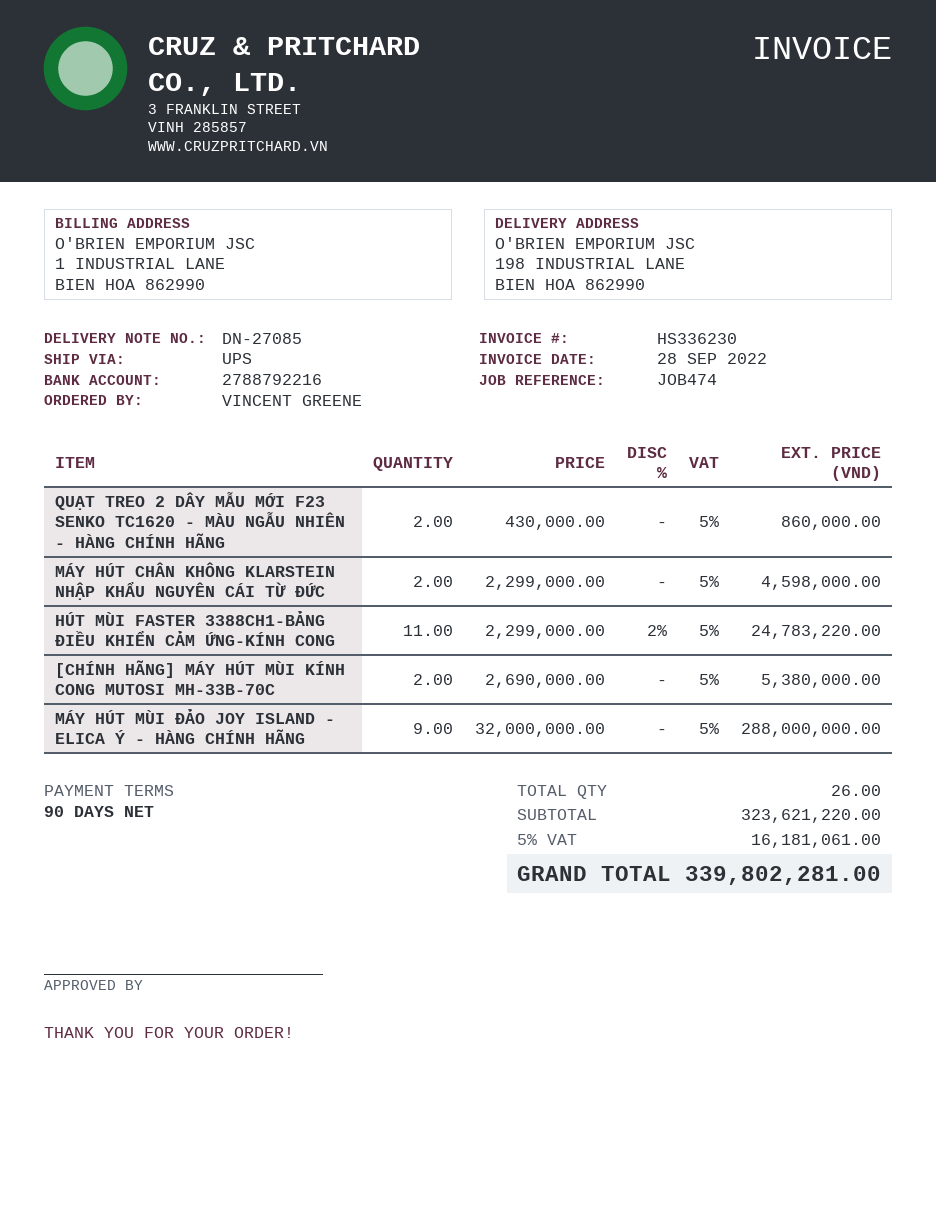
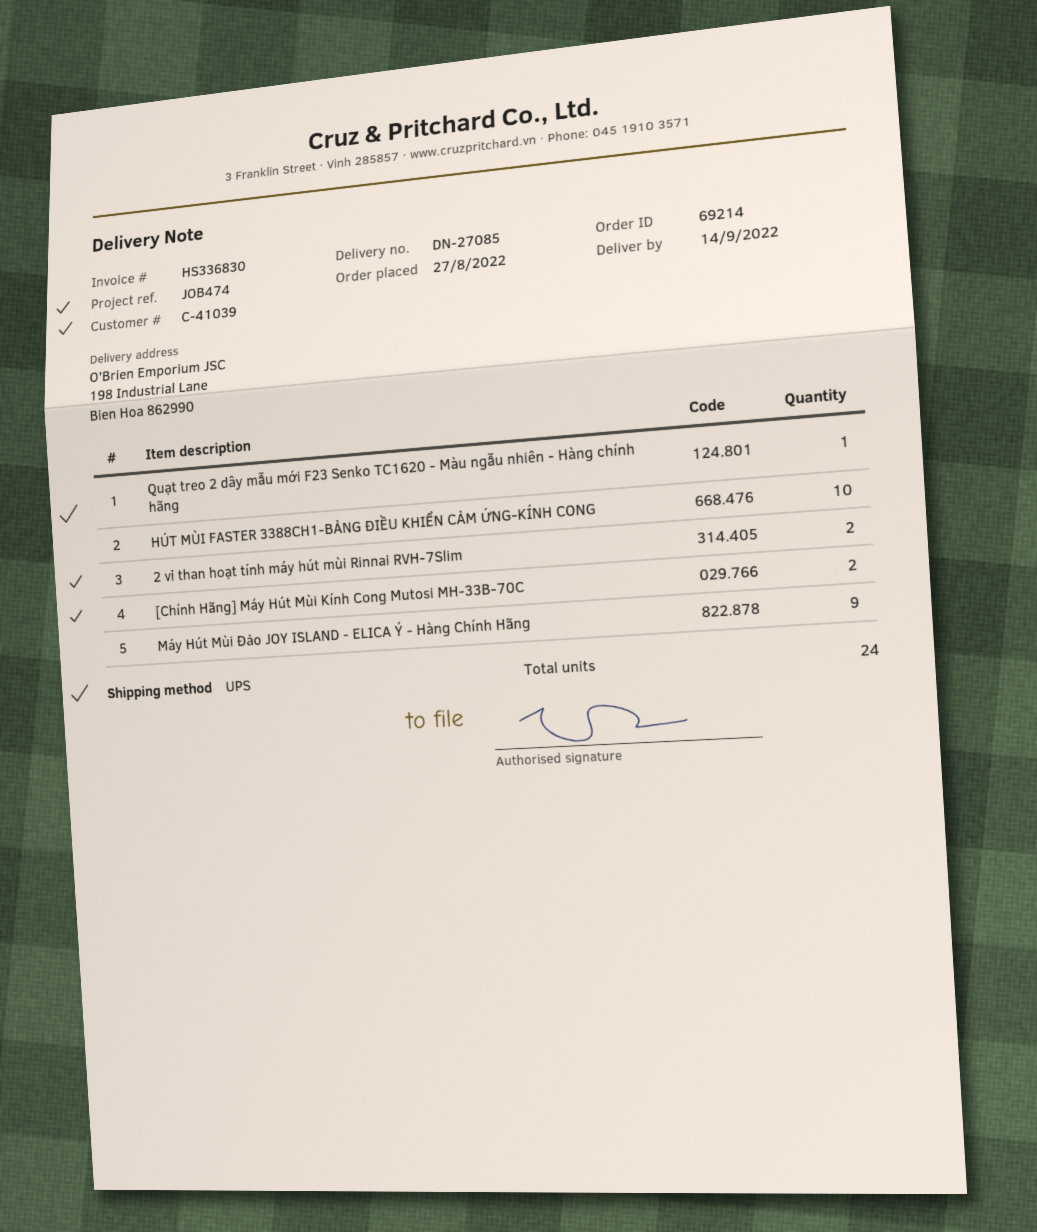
invoice number: HS336230 -> HS336830
QUẠT TREO 2 DÂY MẪU MỚI F23 SENKO TC1620 - MÀU NGẪU NHIÊN - HÀNG CHÍNH HÃNG: 2 -> 1
MÁY HÚT CHÂN KHÔNG KLARSTEIN NHẬP KHẨU NGUYÊN CÁI TỪ ĐỨC: 2 -> none
HÚT MÙI FASTER 3388CH1-BẢNG ĐIỀU KHIỂN CẢM ỨNG-KÍNH CONG: 11 -> 10
2 vỉ than hoạt tính máy hút mùi Rinnai RVH-7Slim: none -> 2
total quantity: 26 -> 24

